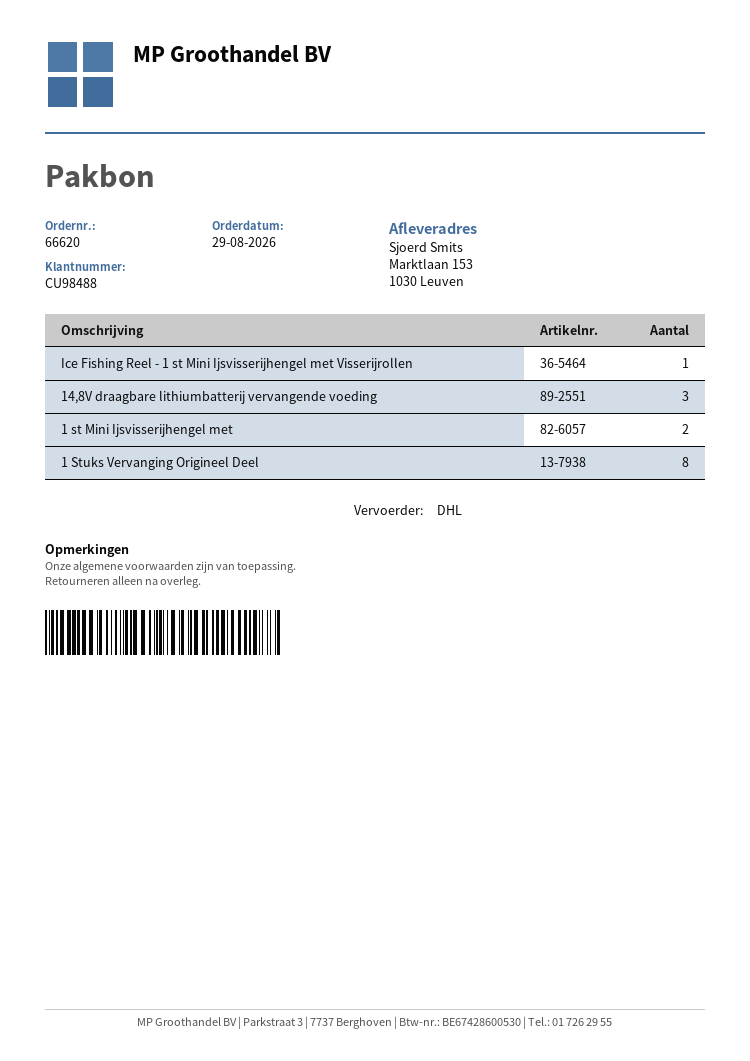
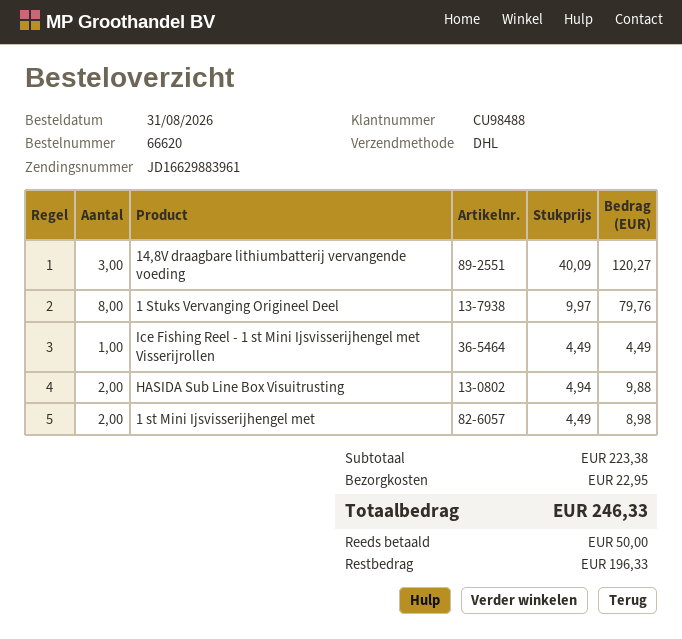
order date: 2026-08-29 -> 2026-08-31
HASIDA Sub Line Box Visuitrusting: none -> 2

